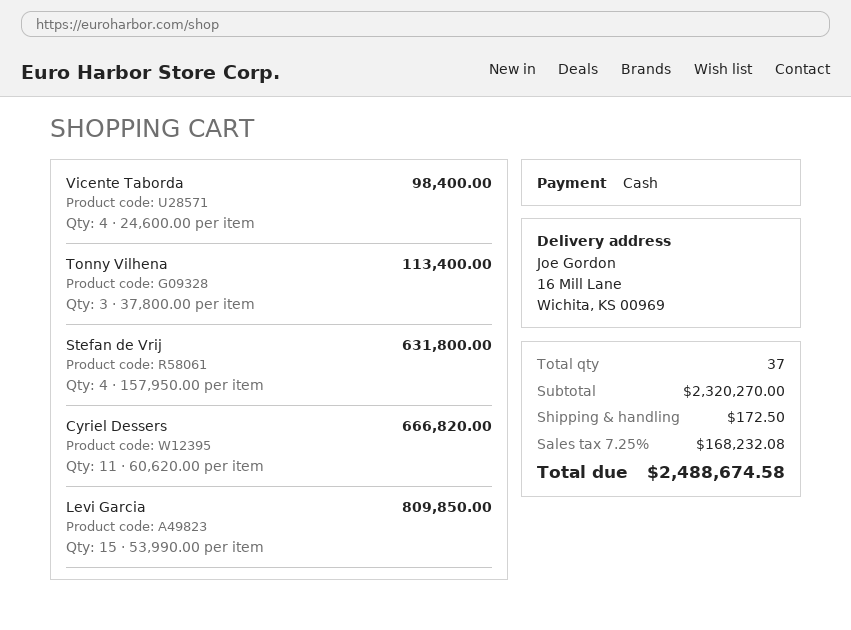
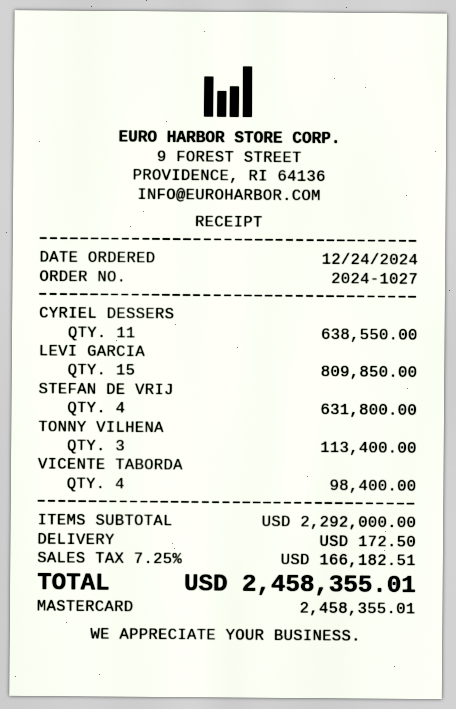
payment method: cash -> Mastercard
Cyriel Dessers: 11 for 666820.00 -> 11 for 638550.00
subtotal: 2320270.00 -> 2292000.00
tax: 7.25% = 168232.08 -> 7.25% = 166182.51
total: 2488674.58 -> 2458355.01

